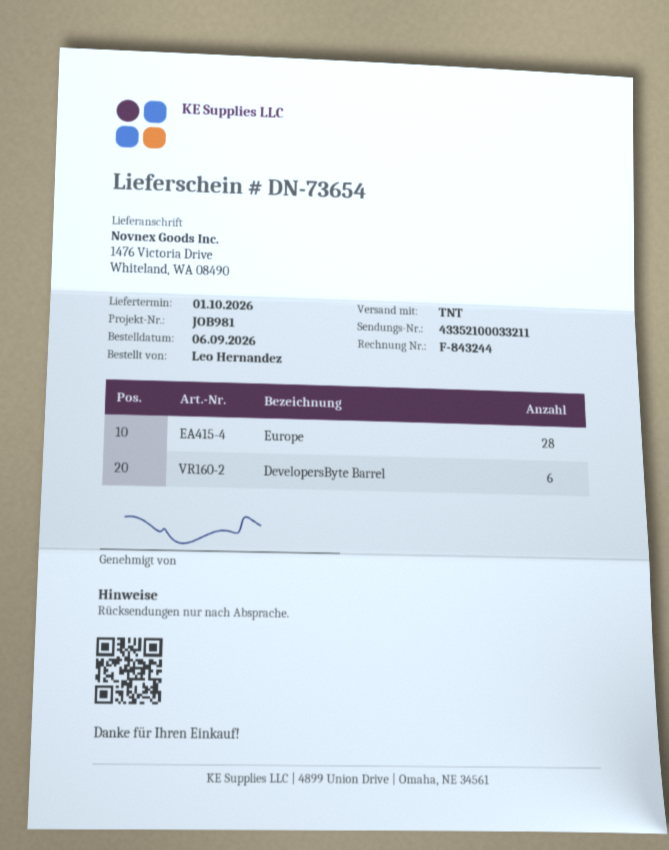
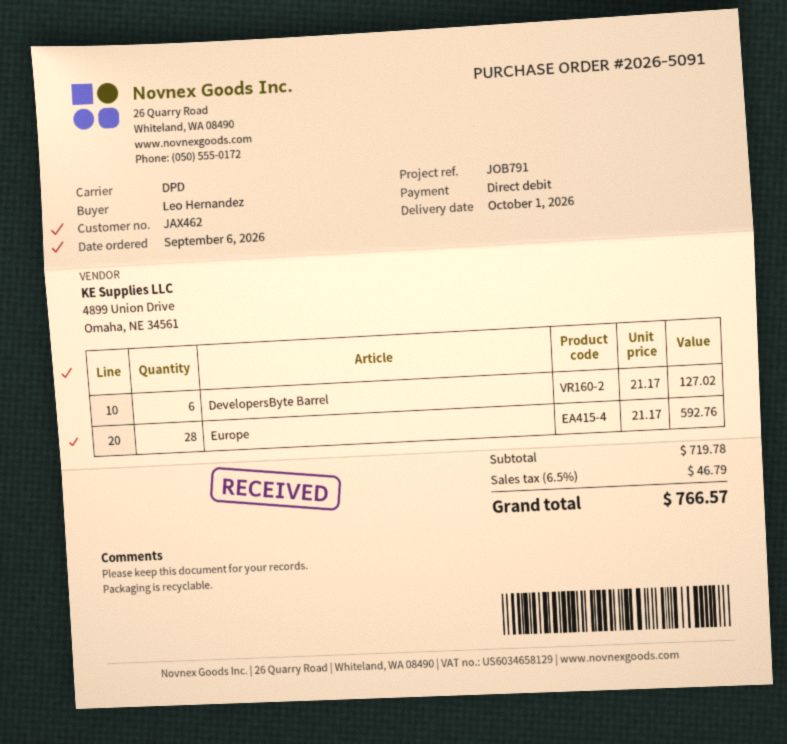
reference: JOB981 -> JOB791
shipping method: TNT -> DPD

